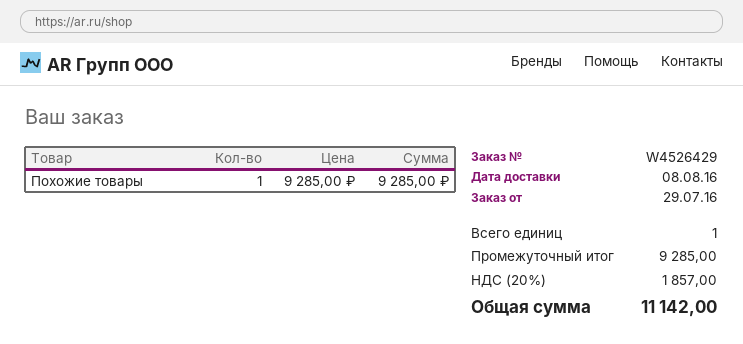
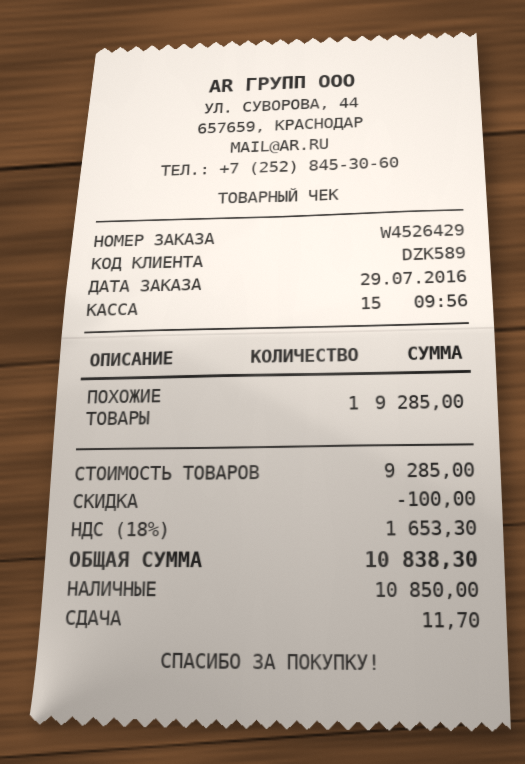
discount: none -> 100.00
tax: 20% = 1857.00 -> 18% = 1653.30
total: 11142.00 -> 10838.30

